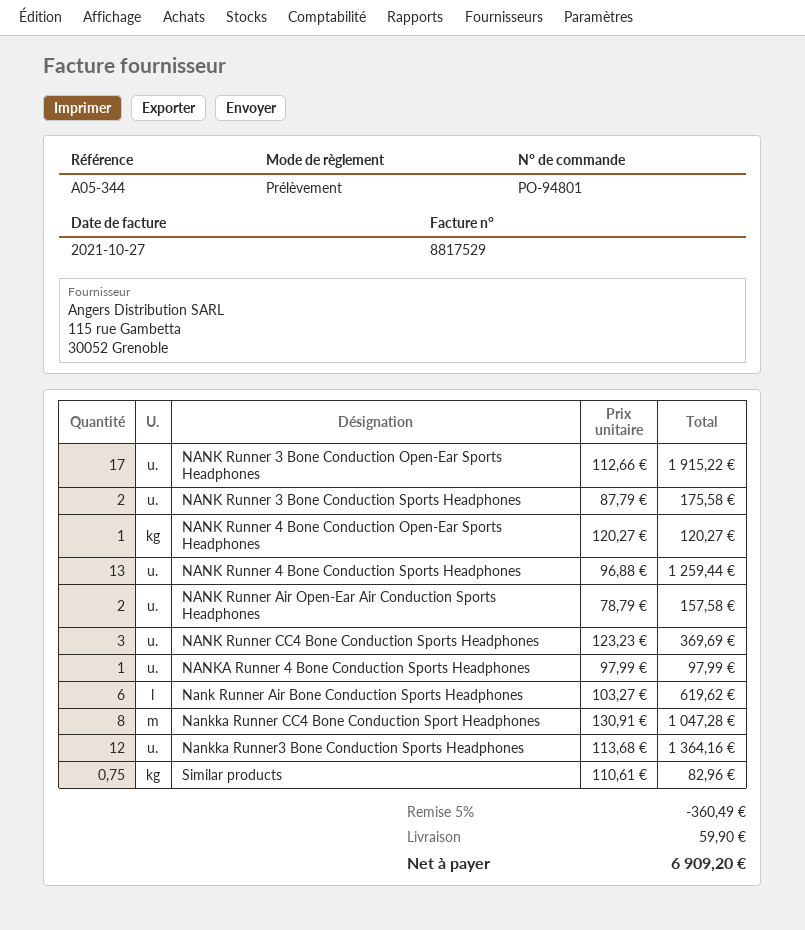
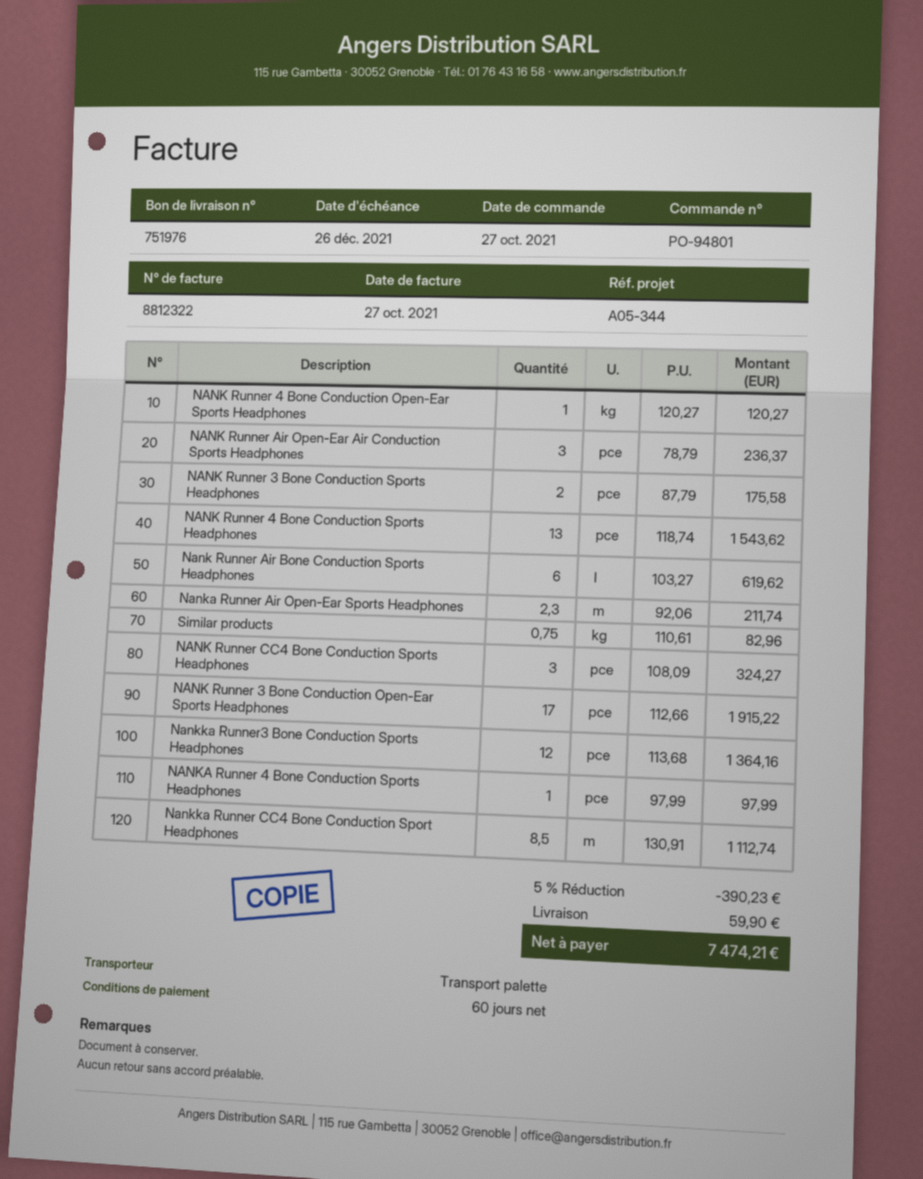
invoice number: 8817529 -> 8812322
NANK Runner 4 Bone Conduction Sports Headphones: 13 x 96.88 = 1259.44 -> 13 x 118.74 = 1543.62
NANK Runner Air Open-Ear Air Conduction Sports Headphones: 2 x 78.79 = 157.58 -> 3 x 78.79 = 236.37
NANK Runner CC4 Bone Conduction Sports Headphones: 3 x 123.23 = 369.69 -> 3 x 108.09 = 324.27
Nankka Runner CC4 Bone Conduction Sport Headphones: 8 x 130.91 = 1047.28 -> 8.5 x 130.91 = 1112.74
Nanka Runner Air Open-Ear Sports Headphones: none -> 2.3 x 92.06 = 211.74
discount: 5% = 360.49 -> 5% = 390.23
total: 6909.20 -> 7474.21

